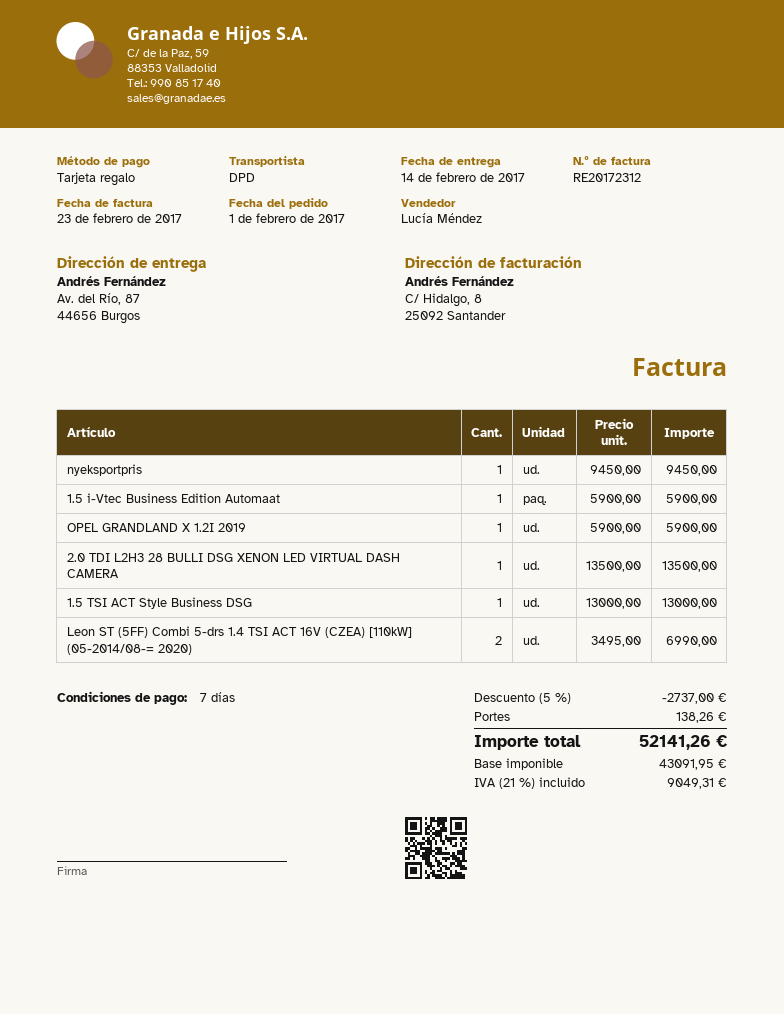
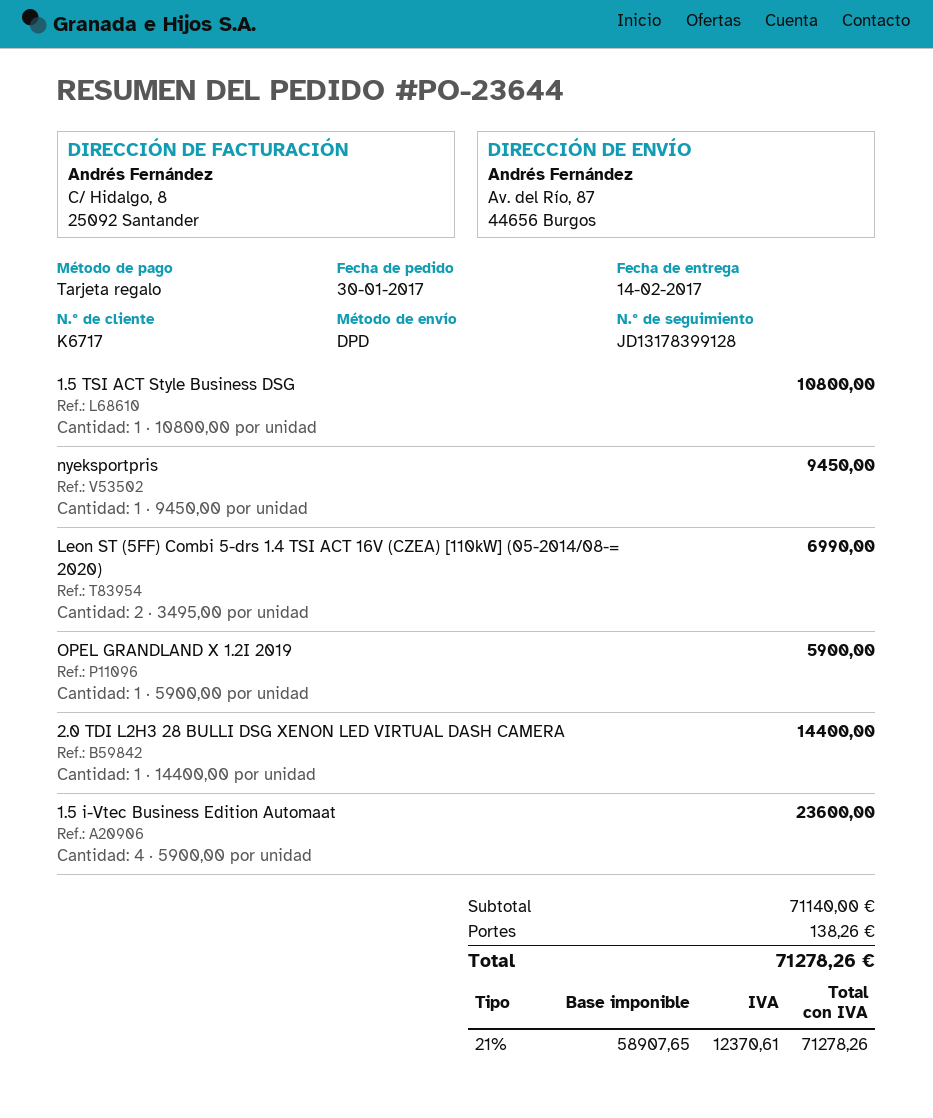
order date: 2017-02-01 -> 2017-01-30
1.5 i-Vtec Business Edition Automaat: 1 x 5900.00 = 5900.00 -> 4 x 5900.00 = 23600.00
2.0 TDI L2H3 28 BULLI DSG XENON LED VIRTUAL DASH CAMERA: 1 x 13500.00 = 13500.00 -> 1 x 14400.00 = 14400.00
1.5 TSI ACT Style Business DSG: 1 x 13000.00 = 13000.00 -> 1 x 10800.00 = 10800.00
discount: 5% = 2737.00 -> none
net: 43091.95 -> 58907.65
tax: 21% = 9049.31 -> 21% = 12370.61
total: 52141.26 -> 71278.26

